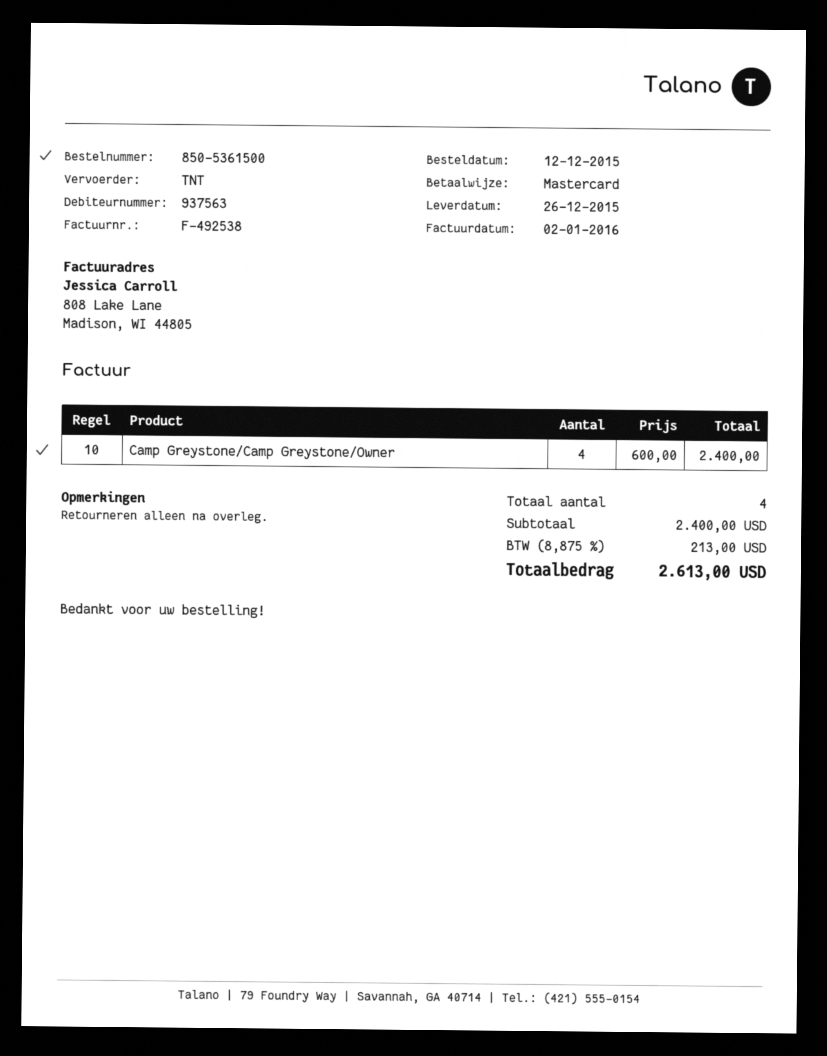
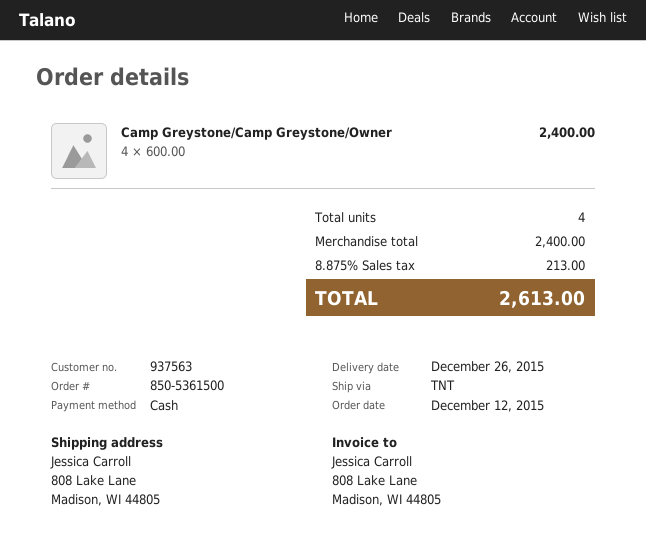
payment method: Mastercard -> cash

